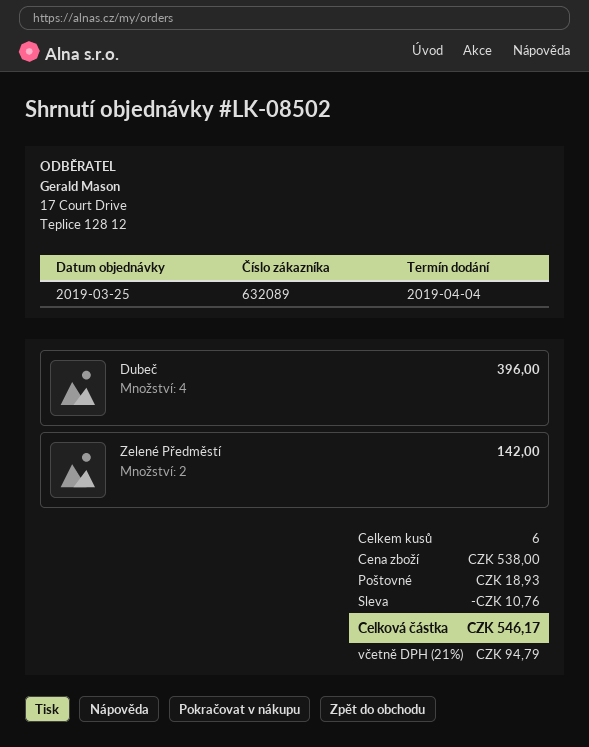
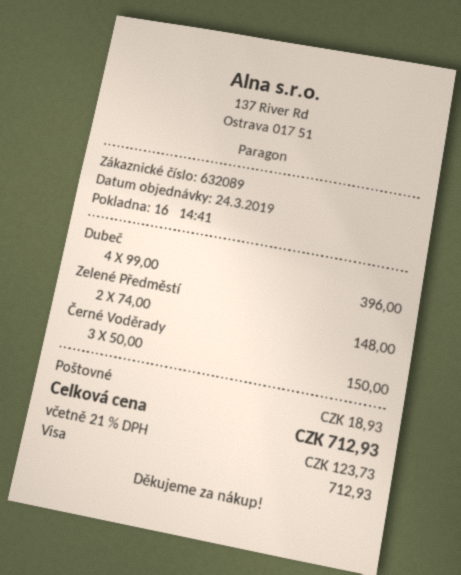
order date: 2019-03-25 -> 2019-03-24
Zelené Předměstí: 2 for 142.00 -> 2 for 148.00
Černé Voděrady: none -> 3 for 150.00
discount: 10.76 -> none
tax: 21% = 94.79 -> 21% = 123.73
total: 546.17 -> 712.93

